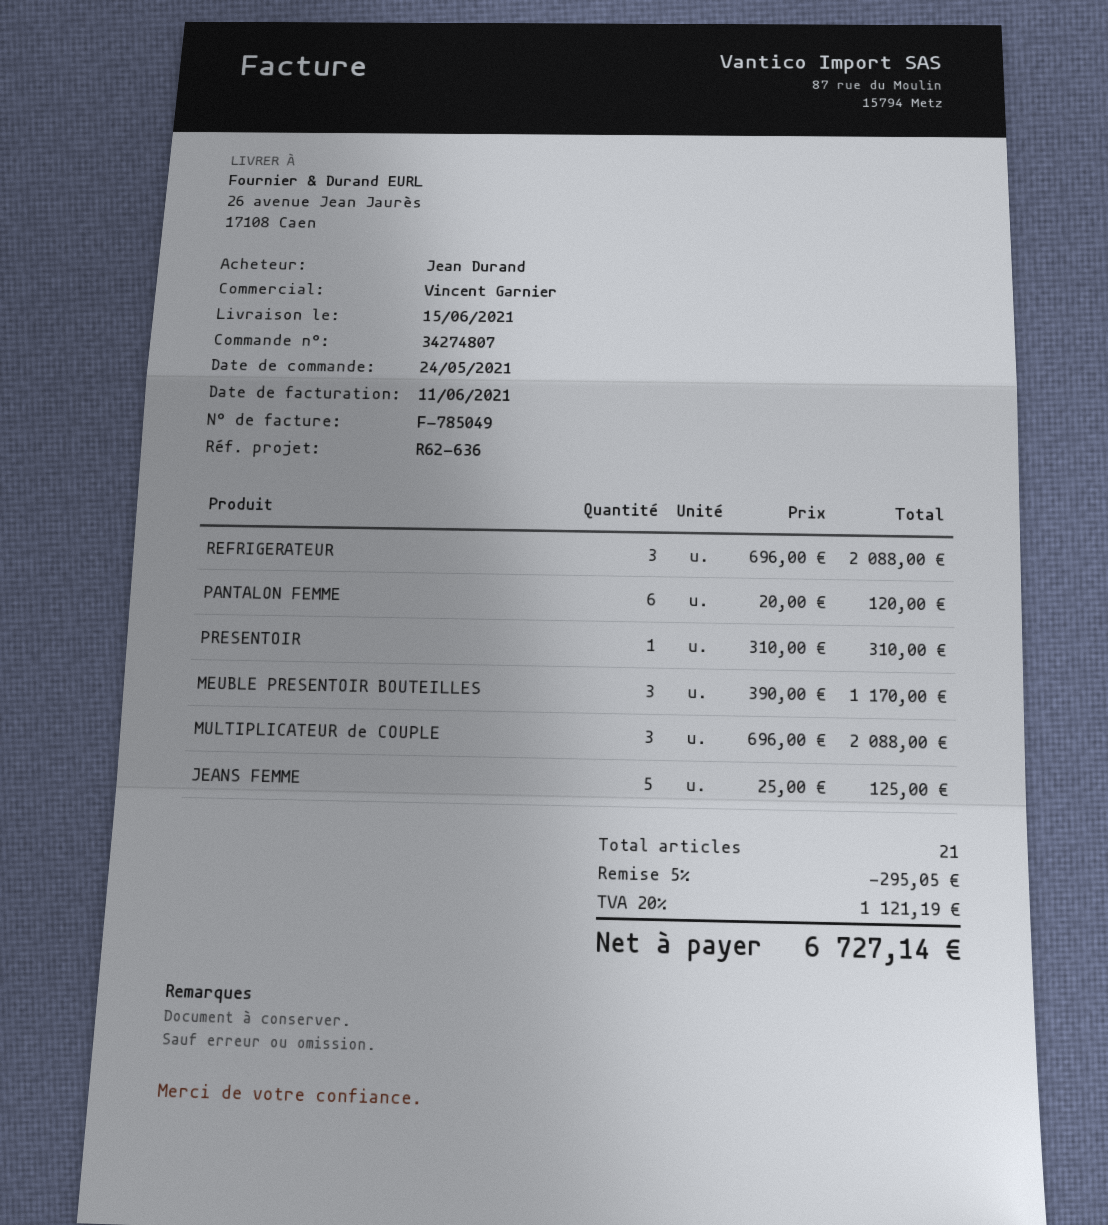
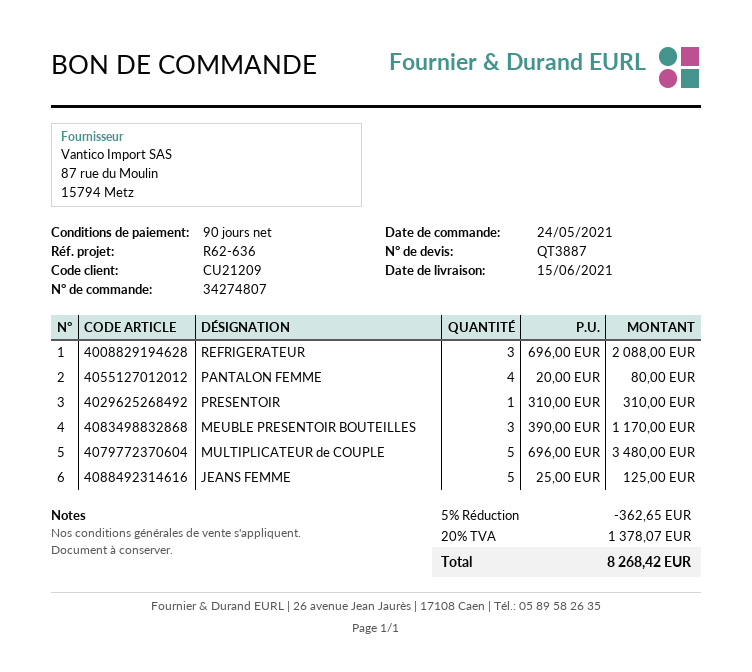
PANTALON FEMME: 6 x 20.00 = 120.00 -> 4 x 20.00 = 80.00
MULTIPLICATEUR de COUPLE: 3 x 696.00 = 2088.00 -> 5 x 696.00 = 3480.00
discount: 5% = 295.05 -> 5% = 362.65
tax: 20% = 1121.19 -> 20% = 1378.07
total: 6727.14 -> 8268.42

